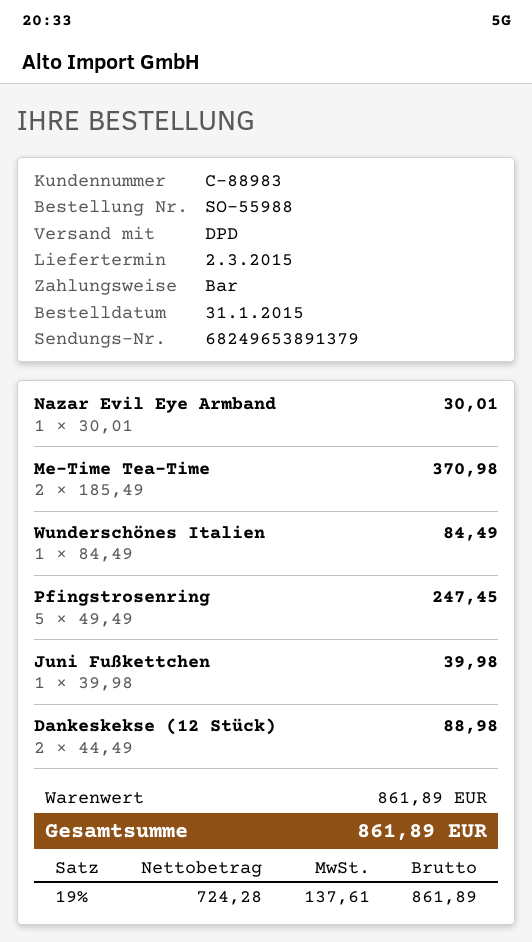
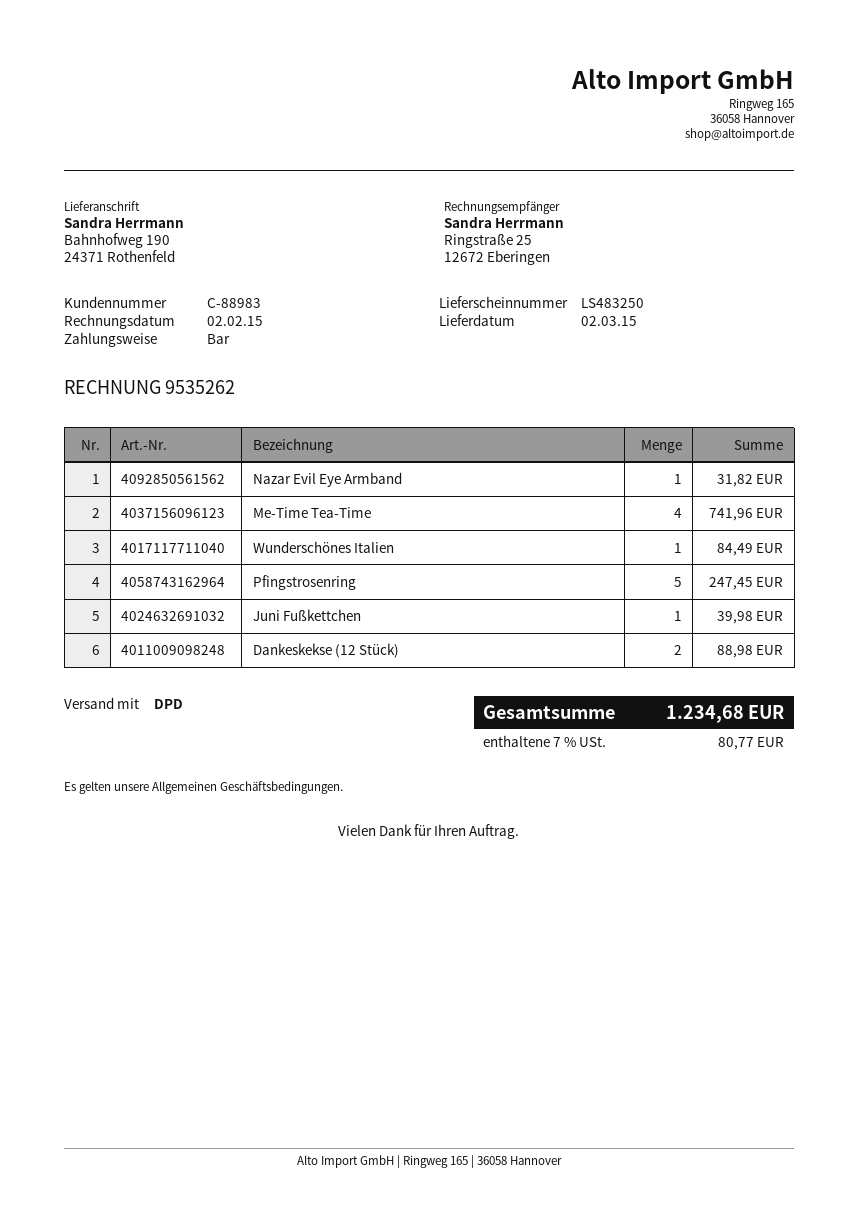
Nazar Evil Eye Armband: 1 for 30.01 -> 1 for 31.82
Me-Time Tea-Time: 2 for 370.98 -> 4 for 741.96
tax: 19% = 137.61 -> 7% = 80.77
total: 861.89 -> 1234.68

